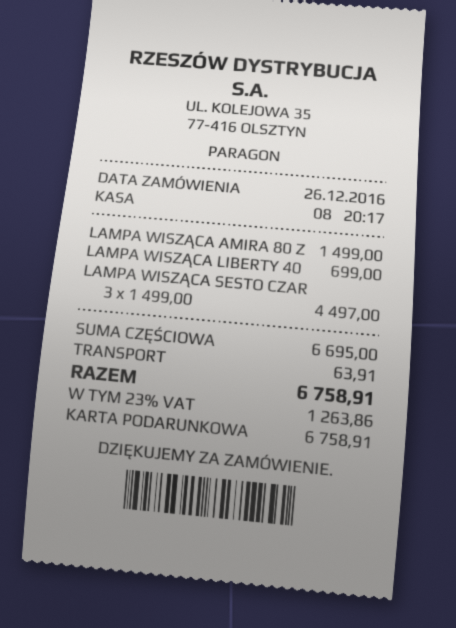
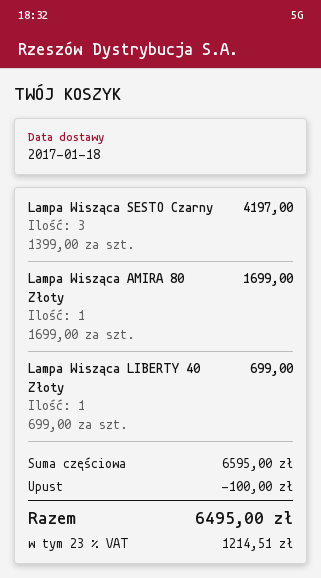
LAMPA WISZĄCA AMIRA 80 Z: 1 x 1499.00 = 1499.00 -> 1 x 1699.00 = 1699.00
LAMPA WISZĄCA SESTO CZAR: 3 x 1499.00 = 4497.00 -> 3 x 1399.00 = 4197.00
subtotal: 6695.00 -> 6595.00
discount: none -> 100.00
shipping: 63.91 -> none
tax: 23% = 1263.86 -> 23% = 1214.51
total: 6758.91 -> 6495.00

